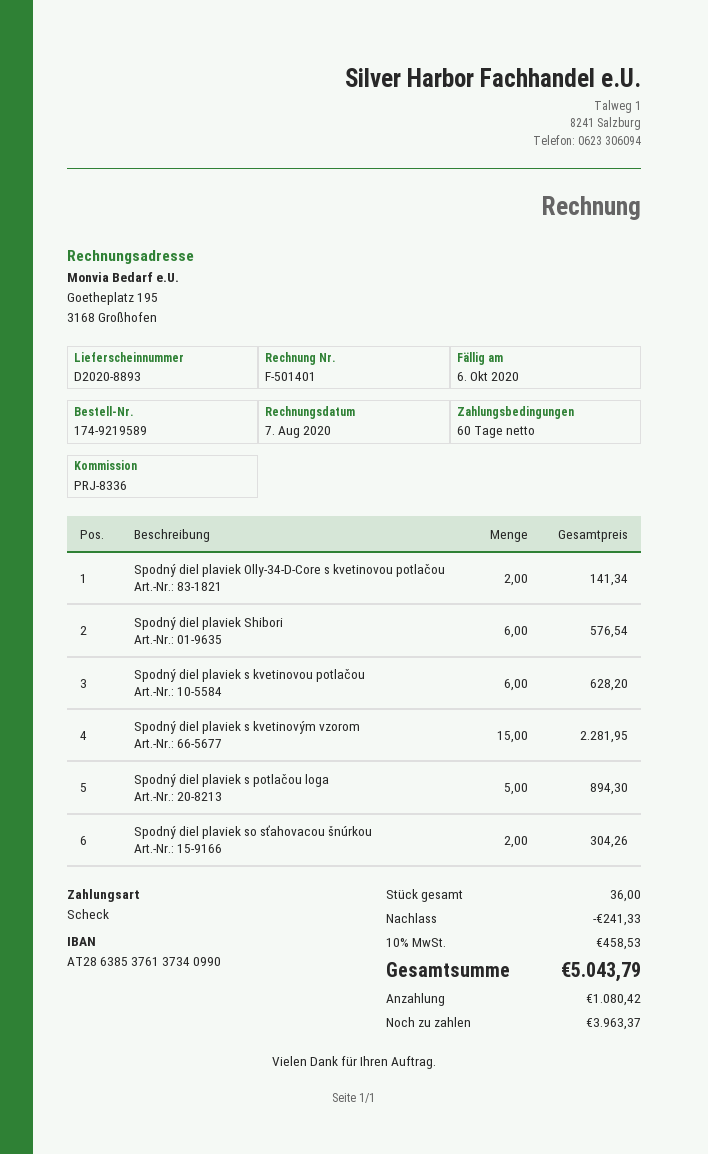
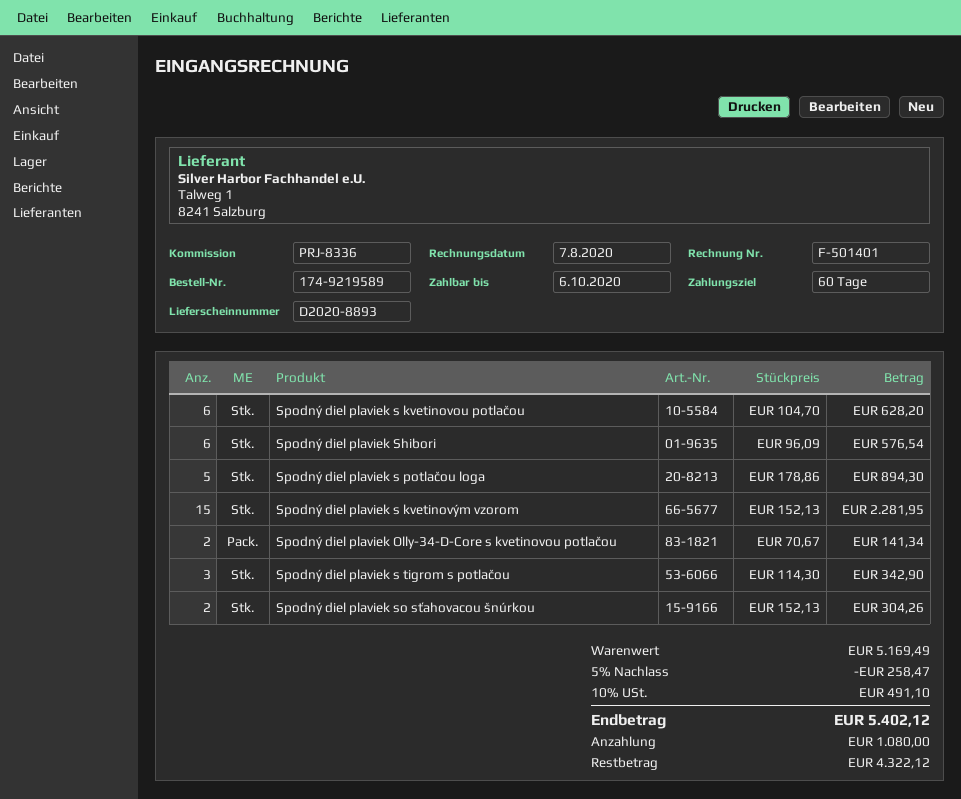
Spodný diel plaviek s tigrom s potlačou: none -> 3 for 342.90
discount: 241.33 -> 258.47
tax: 10% = 458.53 -> 10% = 491.10
total: 5043.79 -> 5402.12
deposit: 1080.42 -> 1080.00
balance: 3963.37 -> 4322.12

